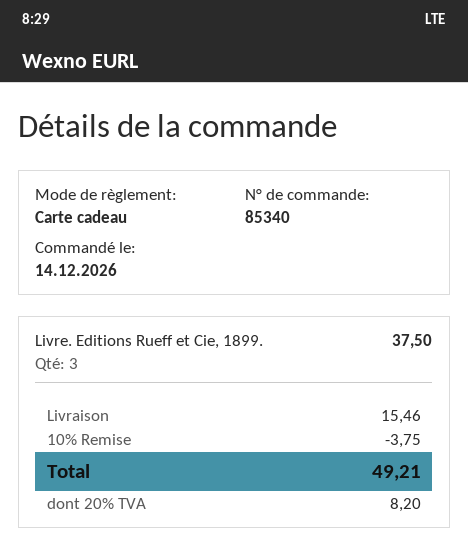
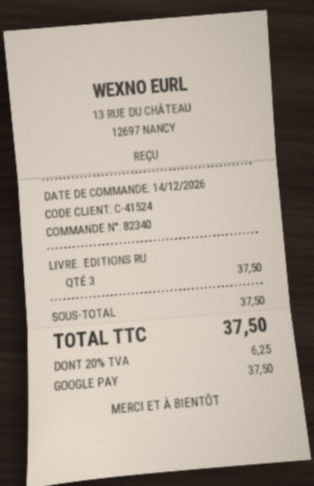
order number: 85340 -> 82340
payment method: gift card -> Google Pay
discount: 10% = 3.75 -> none
shipping: 15.46 -> none
tax: 20% = 8.20 -> 20% = 6.25
total: 49.21 -> 37.50

